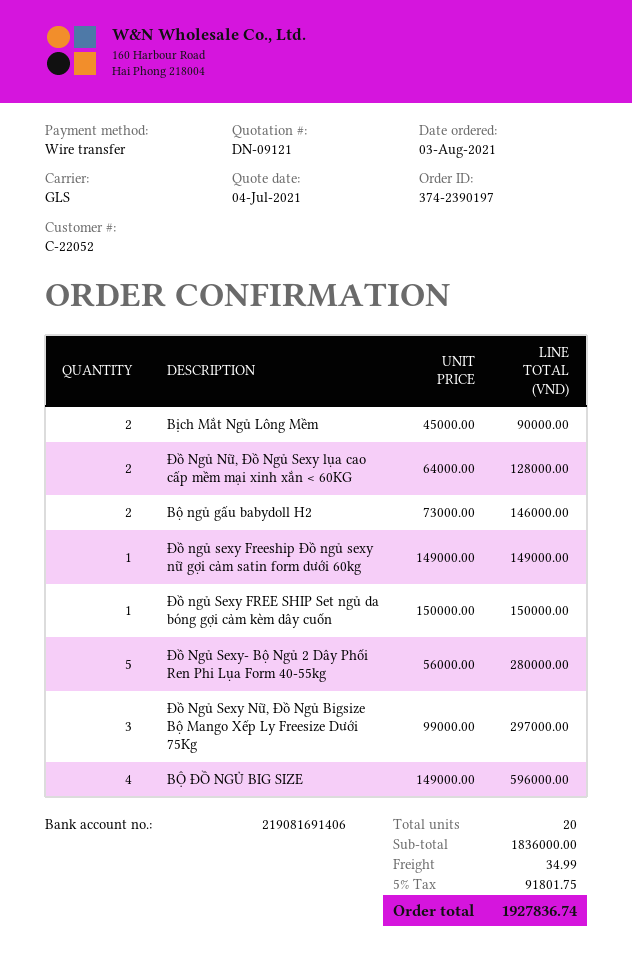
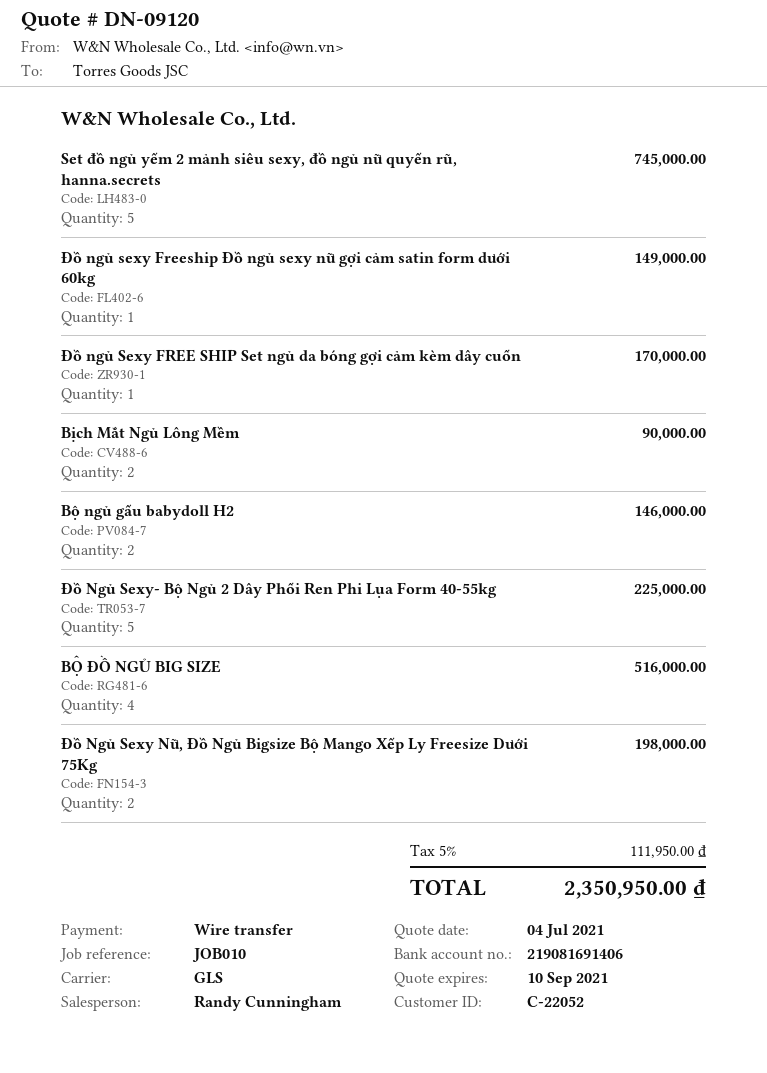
quote number: DN-09121 -> DN-09120
Đồ Ngủ Nữ, Đồ Ngủ Sexy lụa cao cấp mềm mại xinh xắn < 60KG: 2 for 128000.00 -> none
Đồ ngủ Sexy FREE SHIP Set ngủ da bóng gợi cảm kèm dây cuốn: 1 for 150000.00 -> 1 for 170000.00
Đồ Ngủ Sexy- Bộ Ngủ 2 Dây Phối Ren Phi Lụa Form 40-55kg: 5 for 280000.00 -> 5 for 225000.00
Đồ Ngủ Sexy Nữ, Đồ Ngủ Bigsize Bộ Mango Xếp Ly Freesize Dưới 75Kg: 3 for 297000.00 -> 2 for 198000.00
BỘ ĐỒ NGỦ BIG SIZE: 4 for 596000.00 -> 4 for 516000.00
Set đồ ngủ yếm 2 mảnh siêu sexy, đồ ngủ nữ quyến rũ, hanna.secrets: none -> 5 for 745000.00
shipping: 34.99 -> none
tax: 5% = 91801.75 -> 5% = 111950.00
total: 1927836.74 -> 2350950.00

